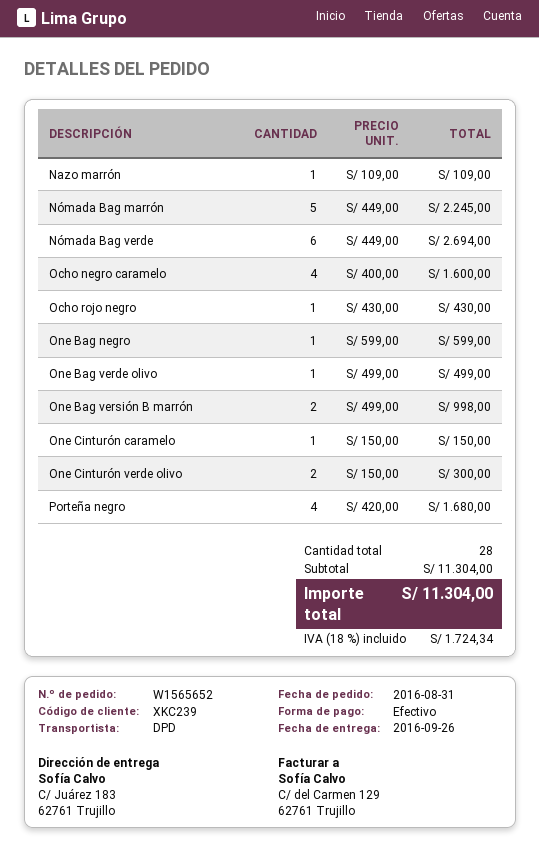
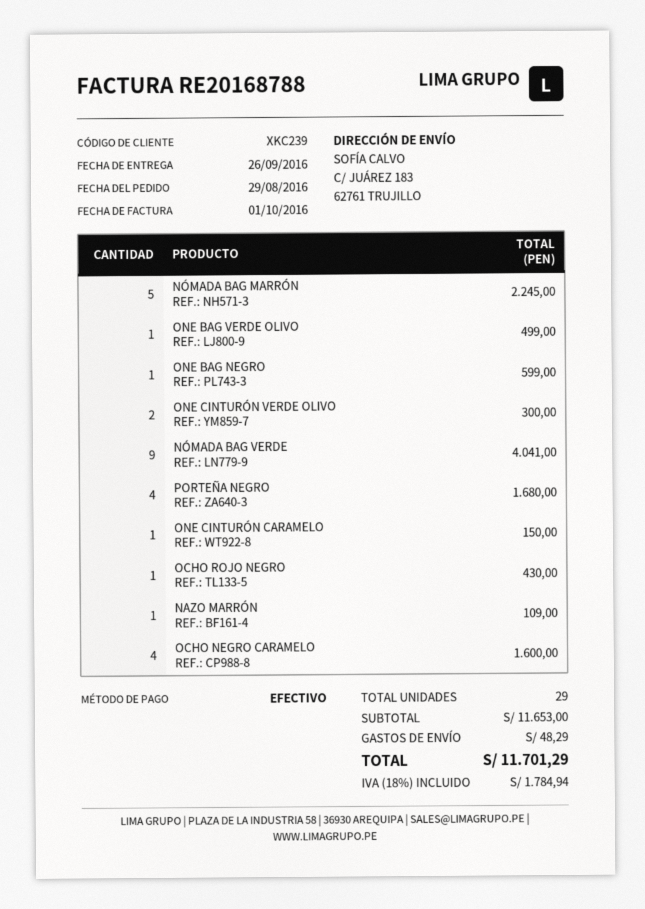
order date: 2016-08-31 -> 2016-08-29
Nómada Bag verde: 6 for 2694.00 -> 9 for 4041.00
One Bag versión B marrón: 2 for 998.00 -> none
total quantity: 28 -> 29
subtotal: 11304.00 -> 11653.00
shipping: none -> 48.29
tax: 18% = 1724.34 -> 18% = 1784.94
total: 11304.00 -> 11701.29

